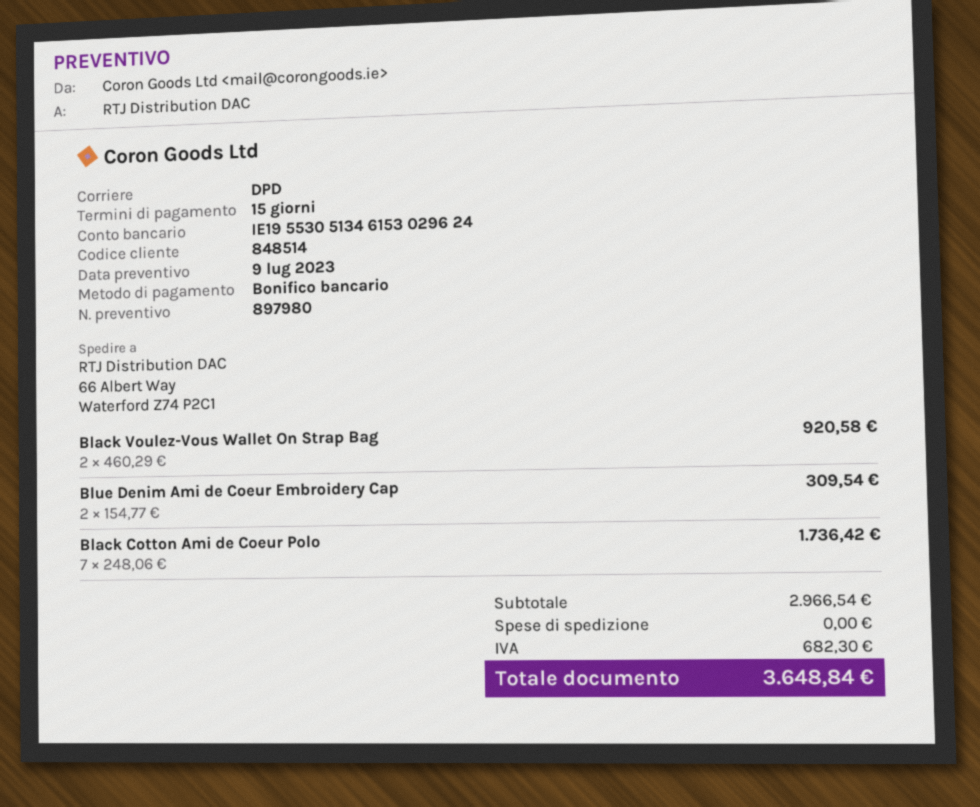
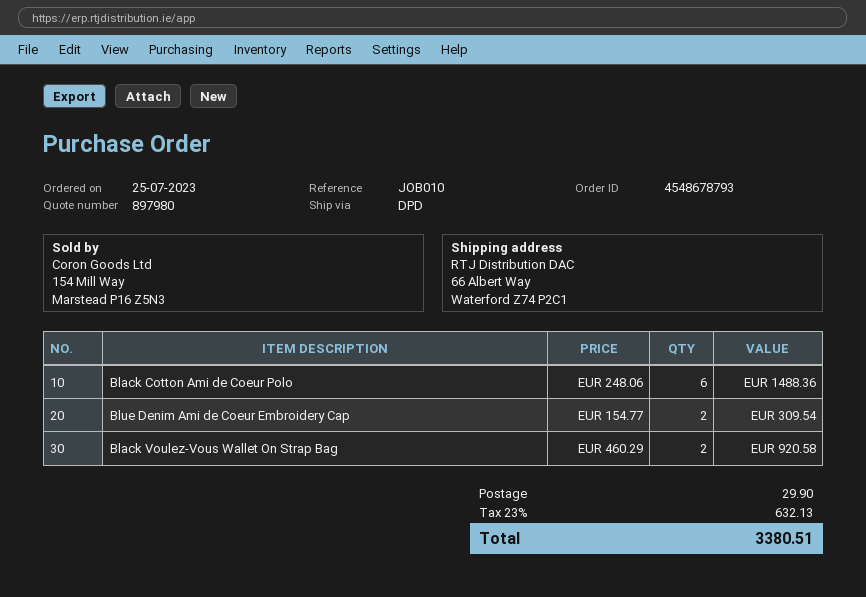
Black Cotton Ami de Coeur Polo: 7 x 248.06 = 1736.42 -> 6 x 248.06 = 1488.36
shipping: 0.00 -> 29.90
tax: 682.30 -> 632.13
total: 3648.84 -> 3380.51

